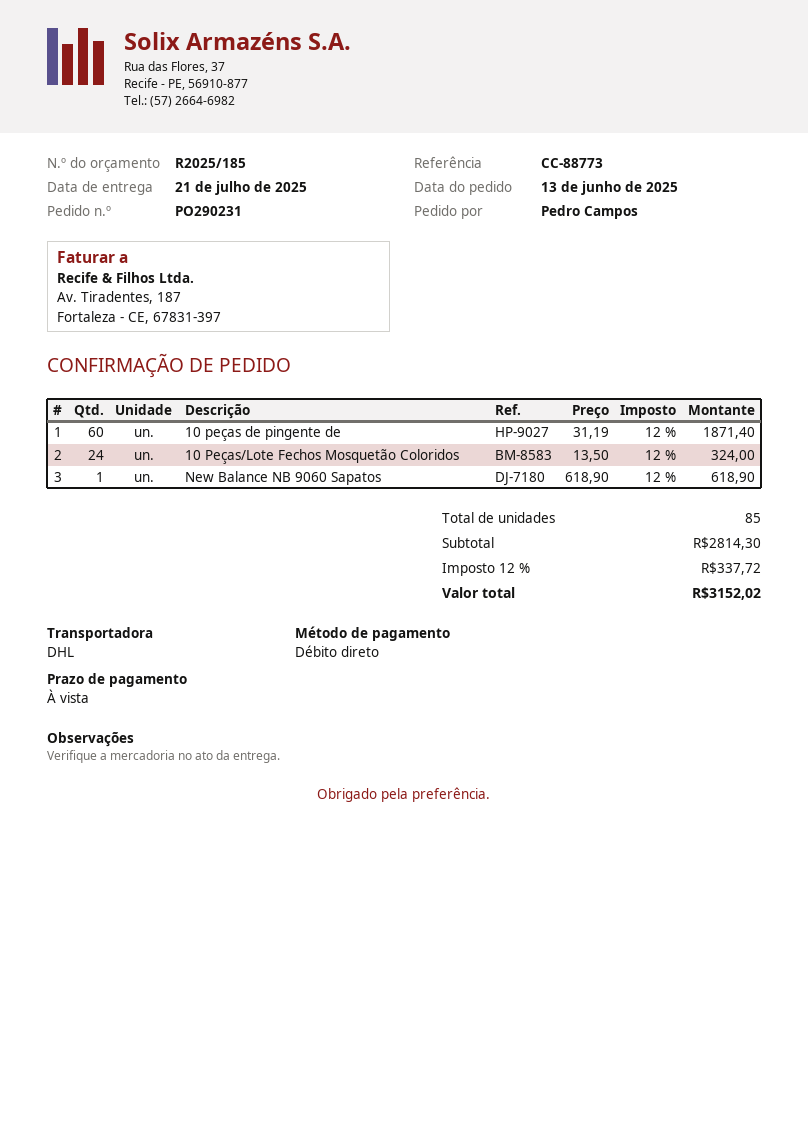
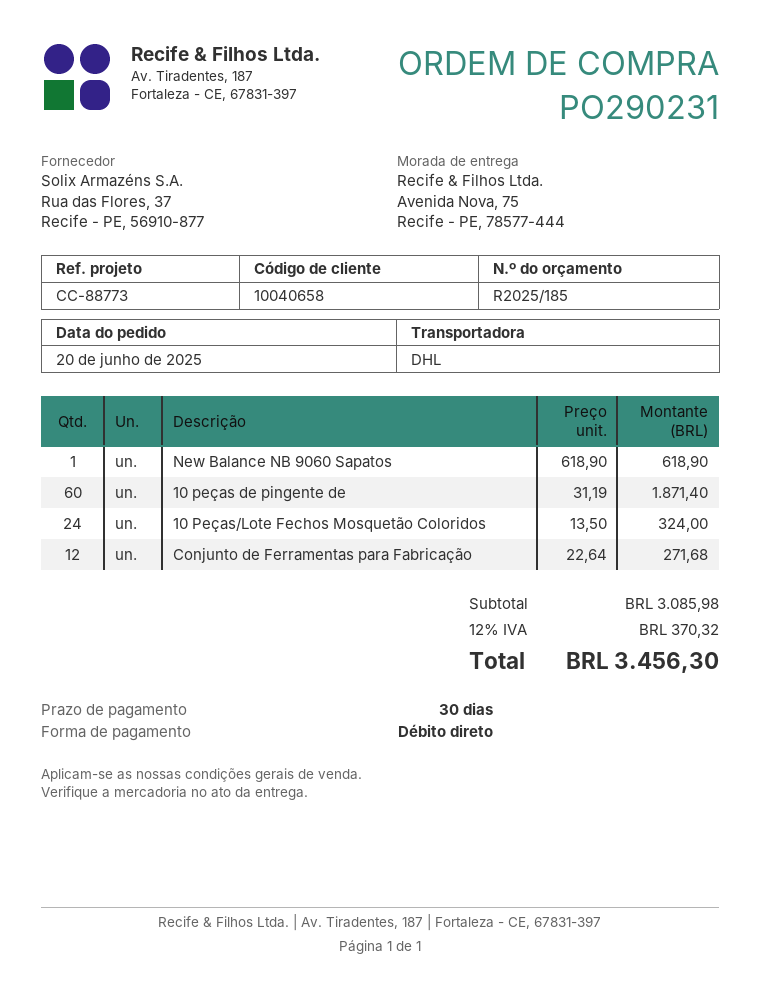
order date: 2025-06-13 -> 2025-06-20
payment terms: on receipt -> 30 days
Conjunto de Ferramentas para Fabricação: none -> 12 x 22.64 = 271.68
subtotal: 2814.30 -> 3085.98
tax: 12% = 337.72 -> 12% = 370.32
total: 3152.02 -> 3456.30

